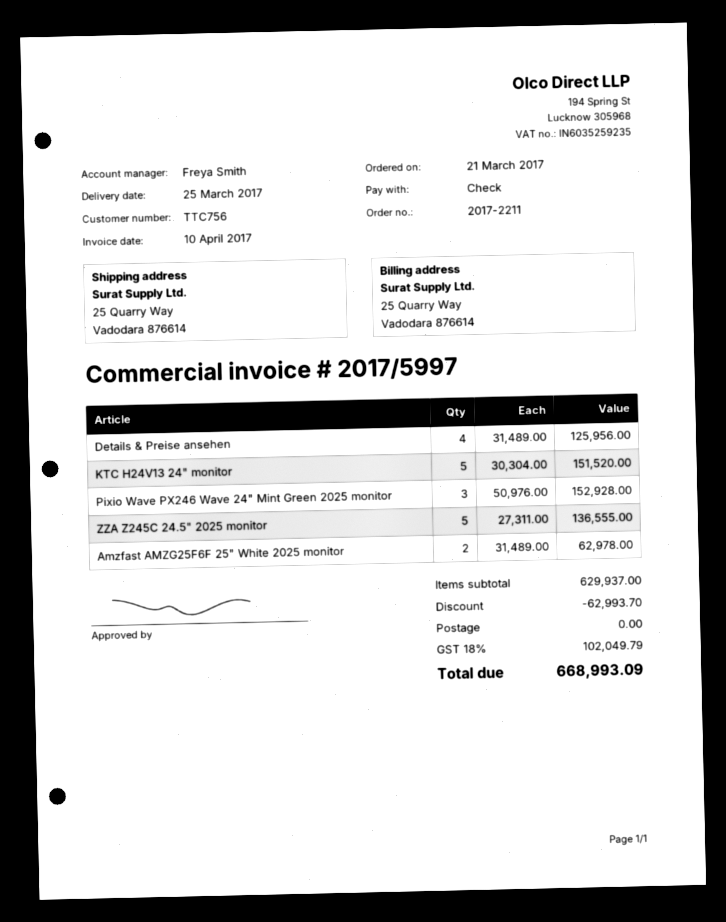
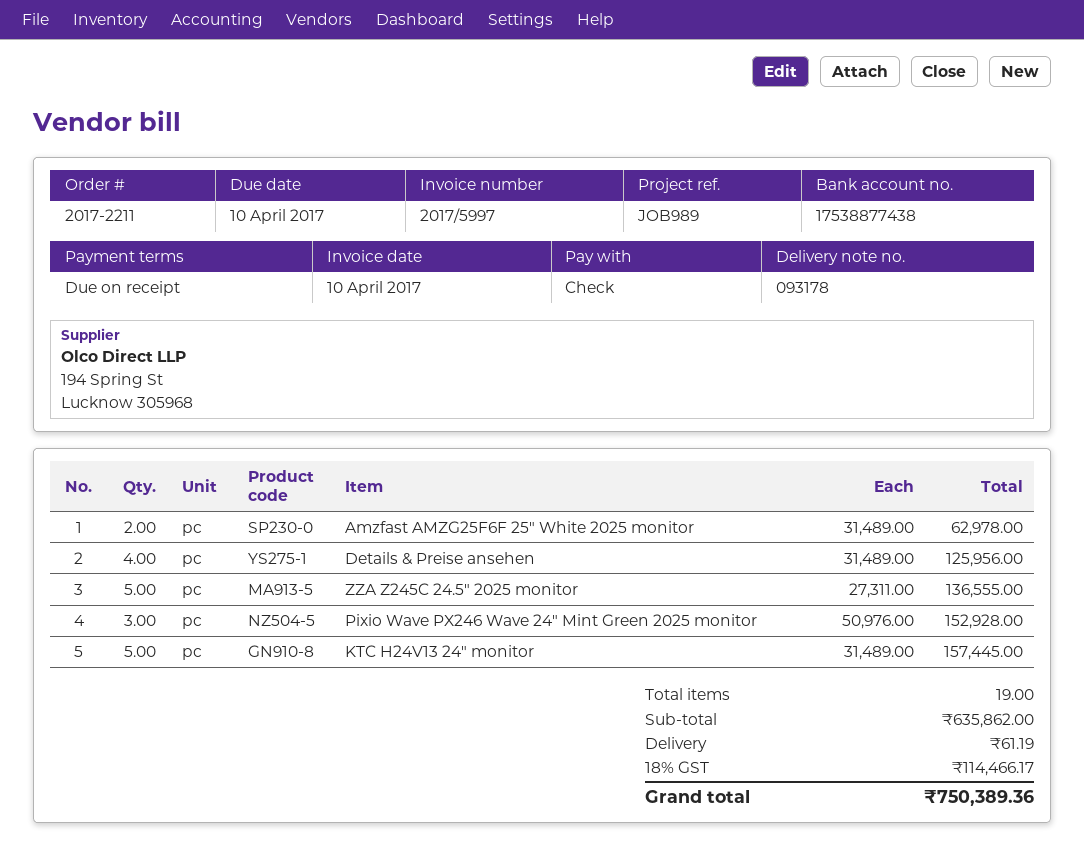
KTC H24V13 24" monitor: 5 x 30304.00 = 151520.00 -> 5 x 31489.00 = 157445.00
subtotal: 629937.00 -> 635862.00
discount: 62993.70 -> none
shipping: 0.00 -> 61.19
tax: 18% = 102049.79 -> 18% = 114466.17
total: 668993.09 -> 750389.36

